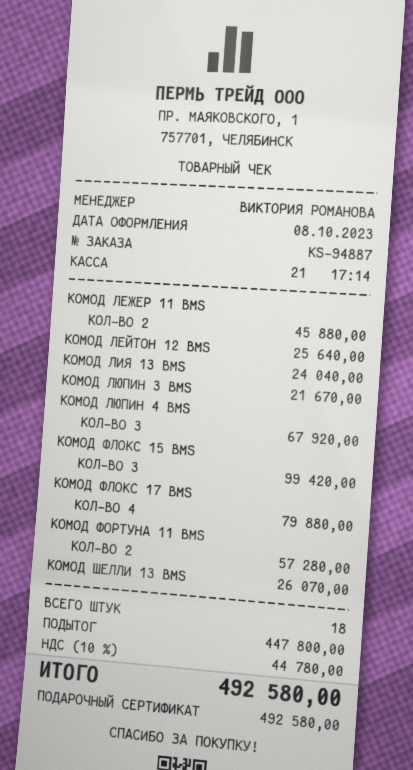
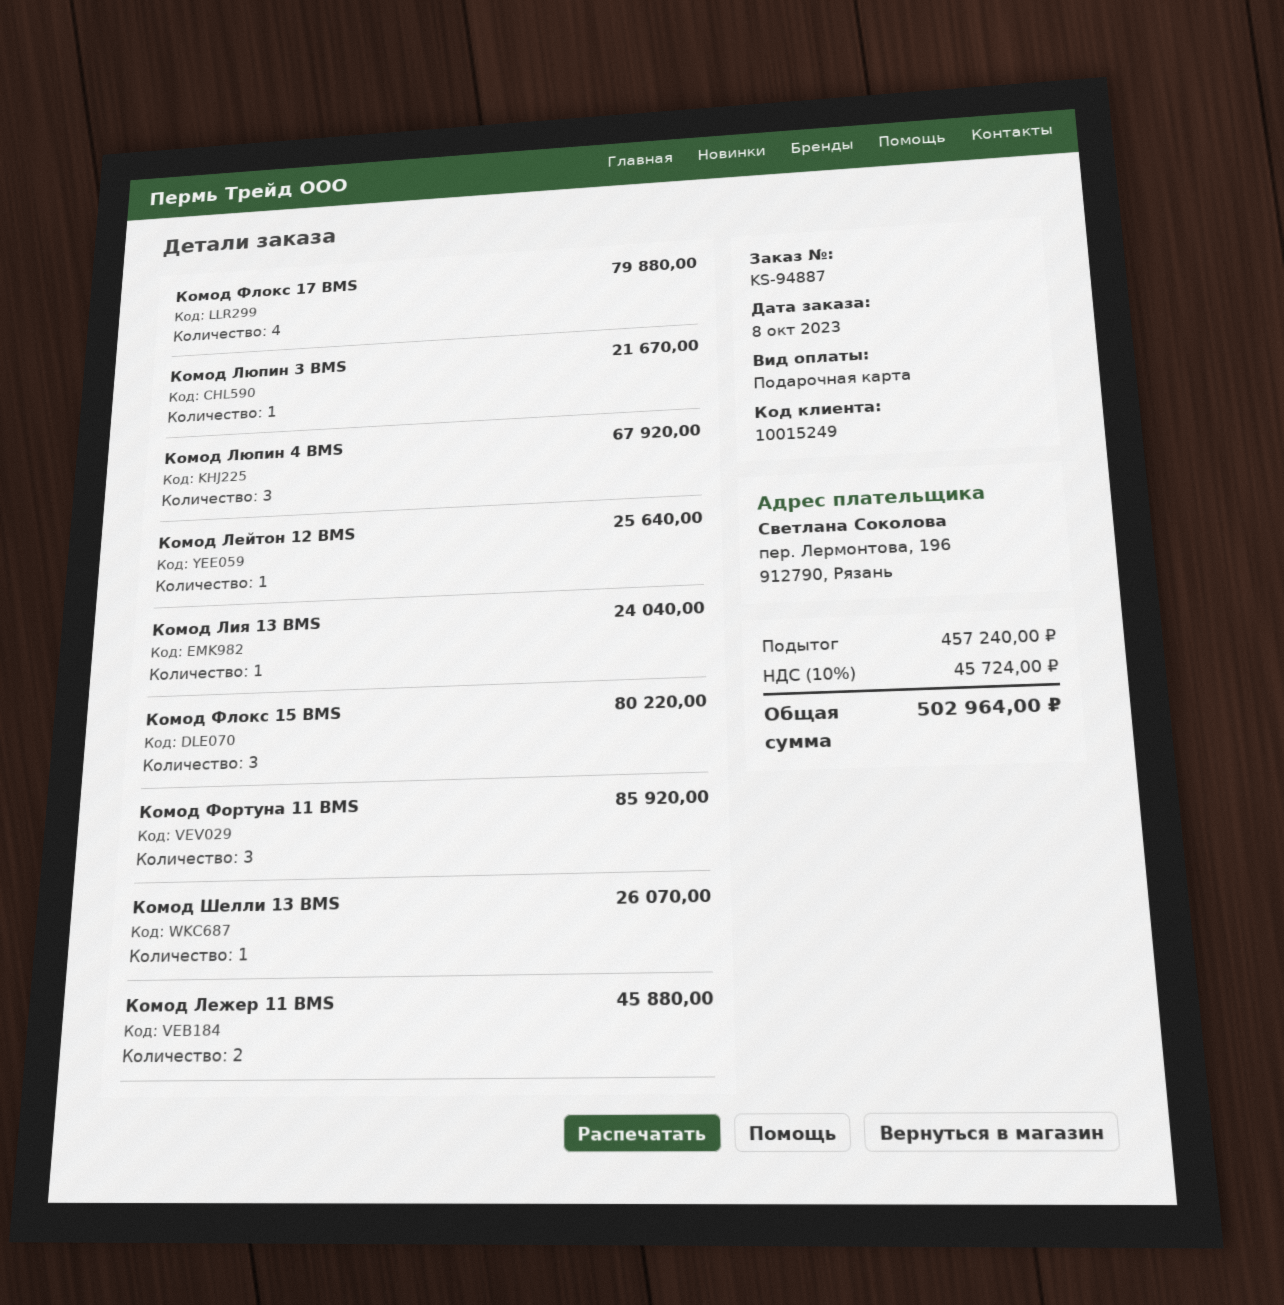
КОМОД ФЛОКС 15 BMS: 3 for 99420.00 -> 3 for 80220.00
КОМОД ФОРТУНА 11 BMS: 2 for 57280.00 -> 3 for 85920.00
subtotal: 447800.00 -> 457240.00
tax: 10% = 44780.00 -> 10% = 45724.00
total: 492580.00 -> 502964.00

